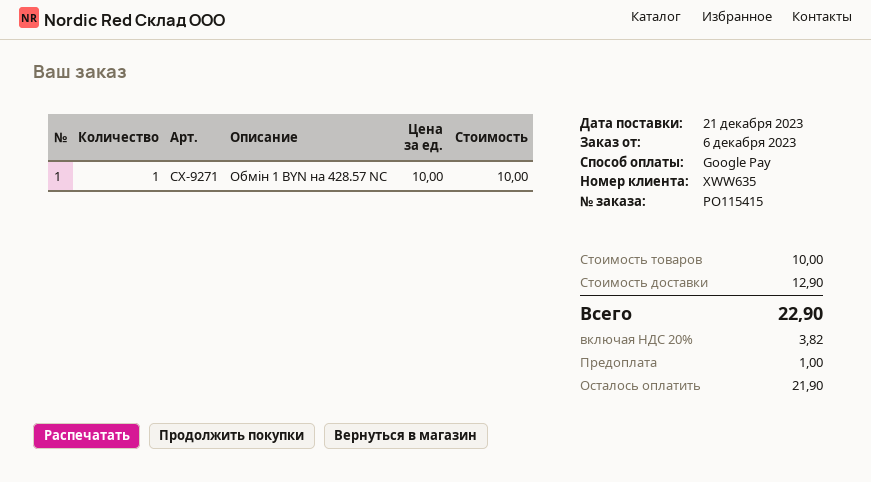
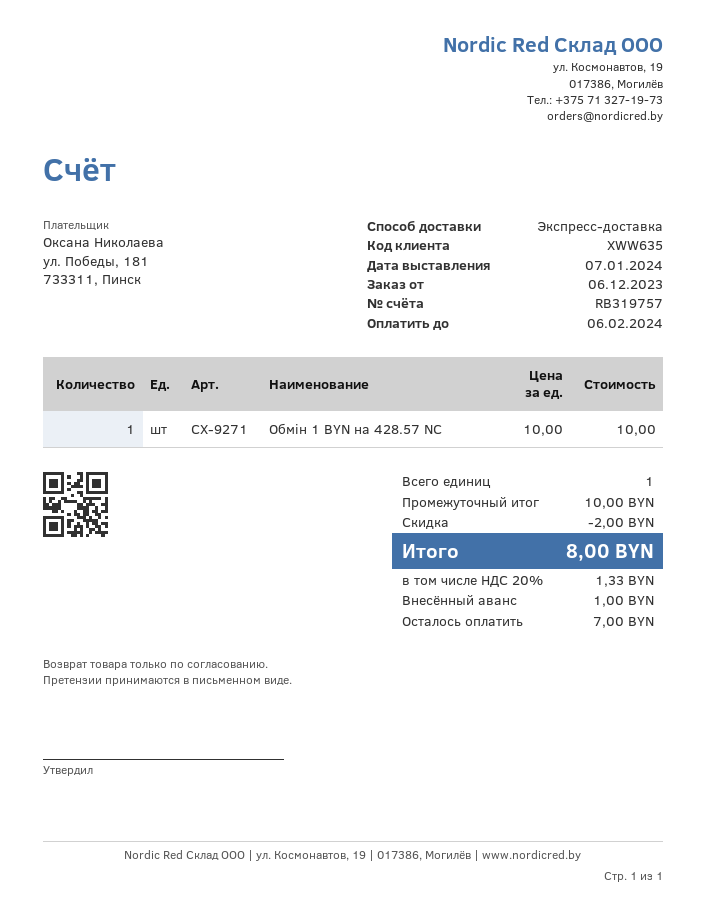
discount: none -> 2.00
shipping: 12.90 -> none
tax: 20% = 3.82 -> 20% = 1.33
total: 22.90 -> 8.00
balance: 21.90 -> 7.00

